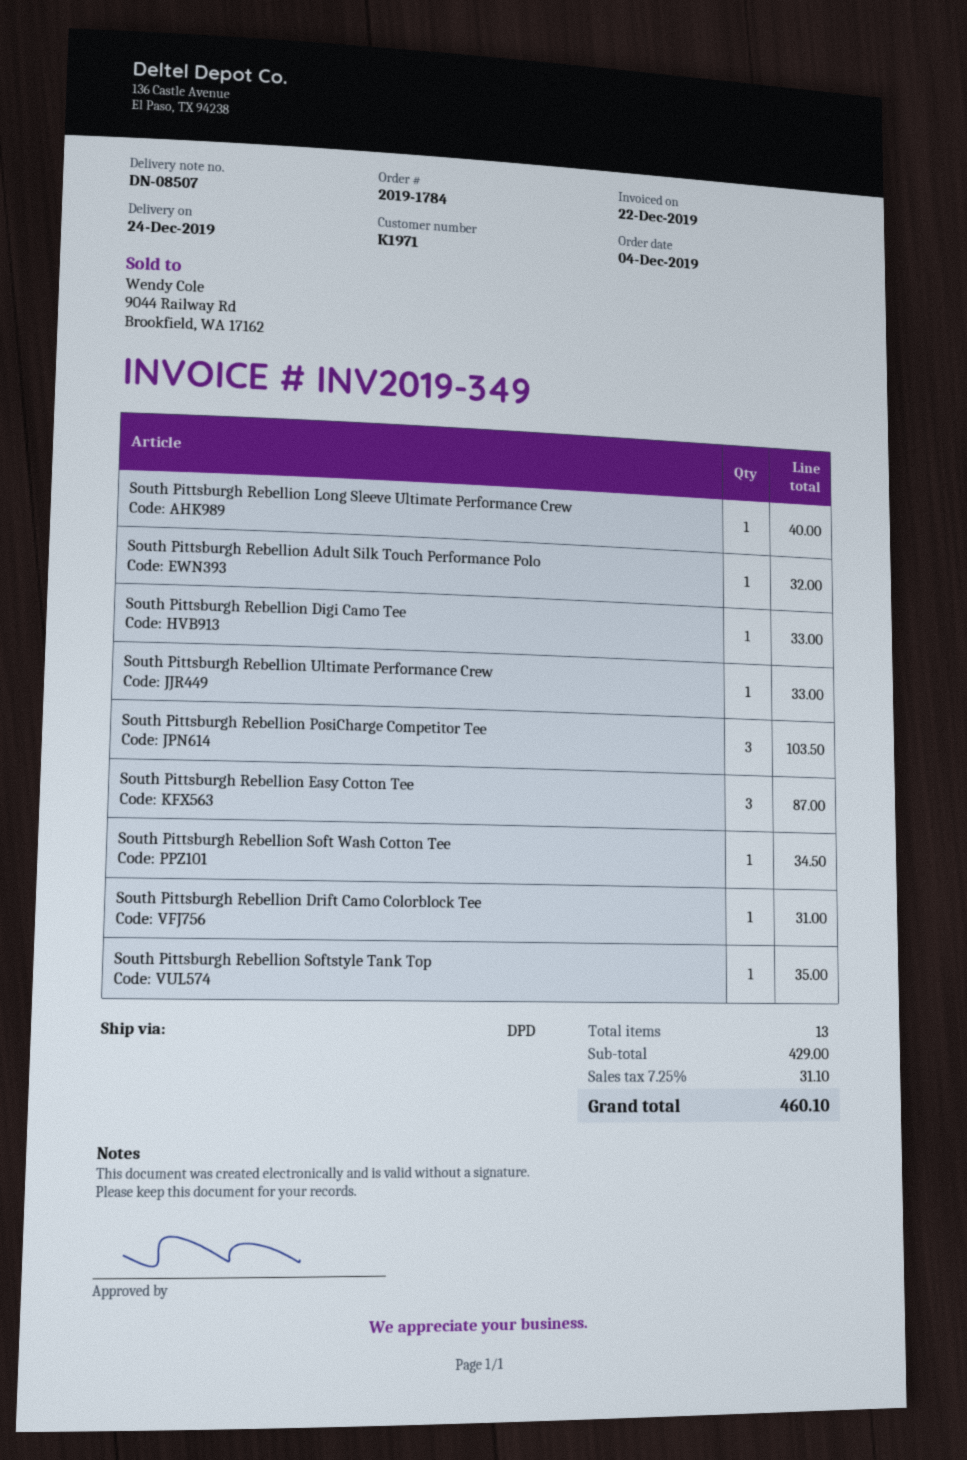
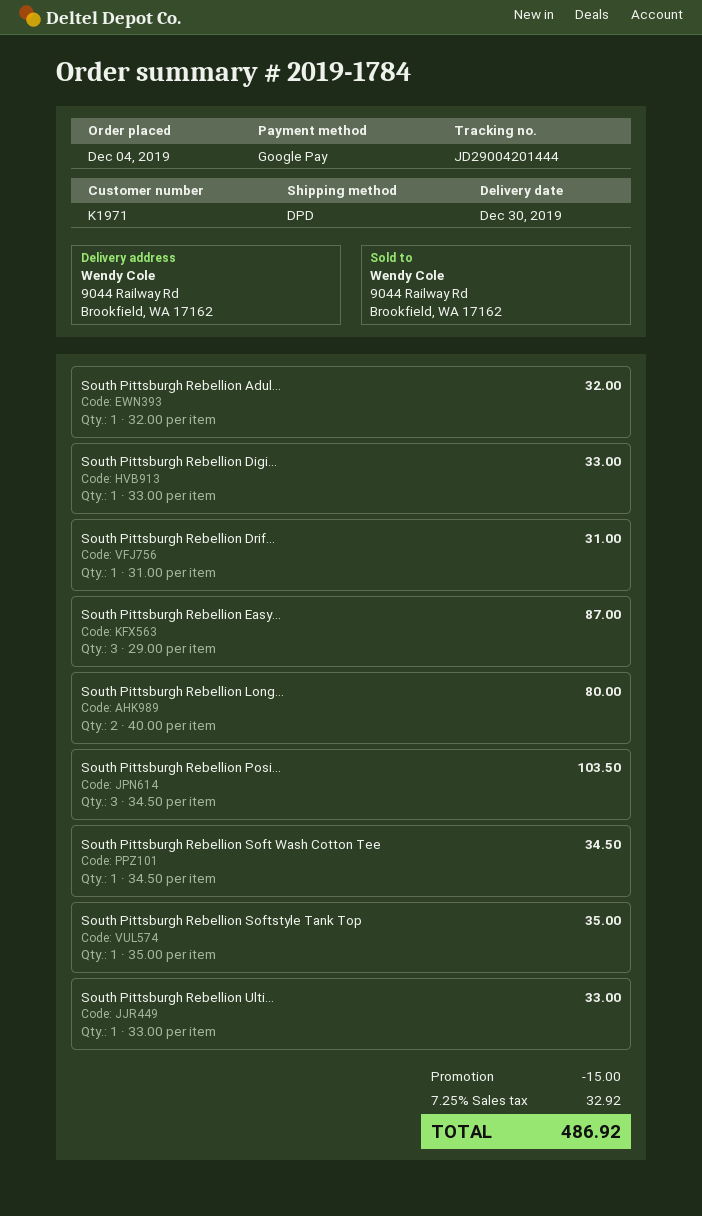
delivery date: 2019-12-24 -> 2019-12-30
South Pittsburgh Rebellion Long Sleeve Ultimate Performance Crew: 1 for 40.00 -> 2 for 80.00
discount: none -> 15.00
tax: 7.25% = 31.10 -> 7.25% = 32.92
total: 460.10 -> 486.92

